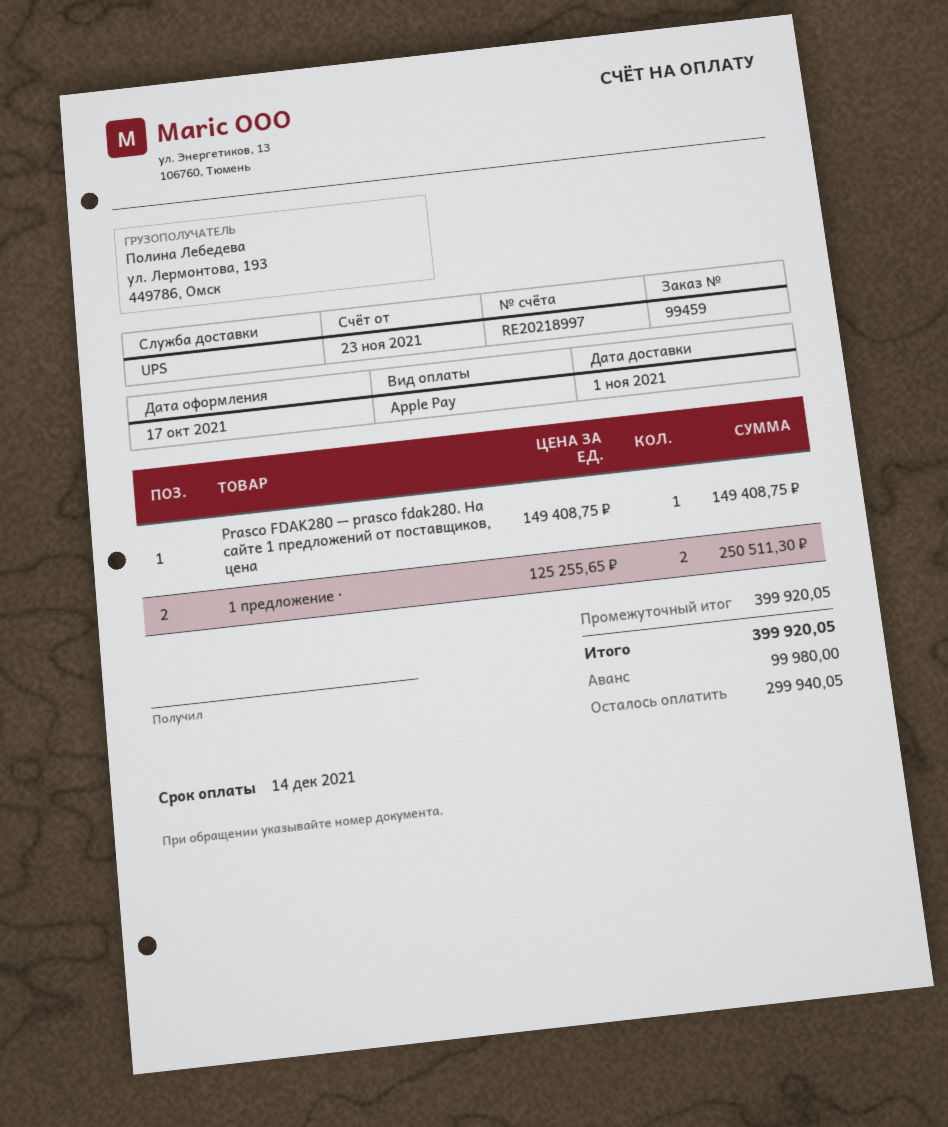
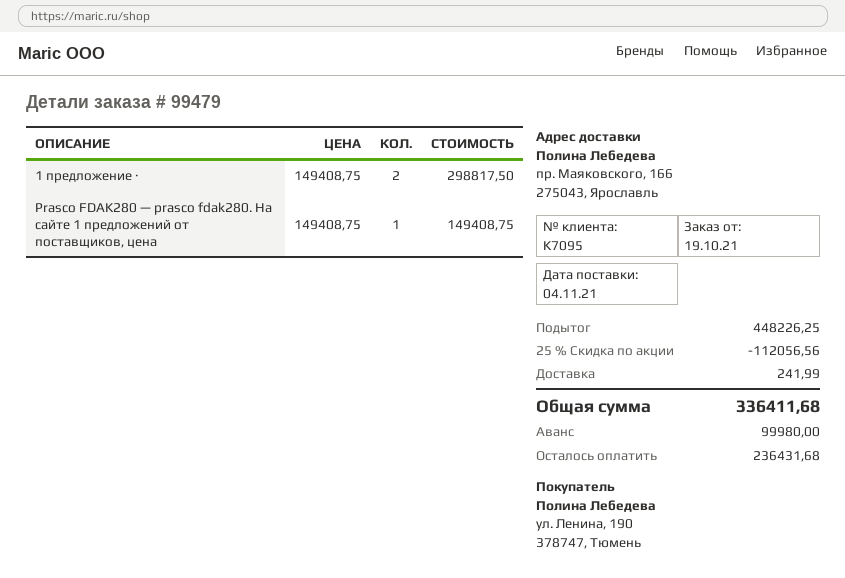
order number: 99459 -> 99479
order date: 2021-10-17 -> 2021-10-19
delivery date: 2021-11-01 -> 2021-11-04
ship to: ул. Лермонтова, 193, 449786, Омск -> пр. Маяковского, 166, 275043, Ярославль
1 предложение ·: 2 x 125255.65 = 250511.30 -> 2 x 149408.75 = 298817.50
subtotal: 399920.05 -> 448226.25
discount: none -> 25% = 112056.56
shipping: none -> 241.99
total: 399920.05 -> 336411.68
balance: 299940.05 -> 236431.68

